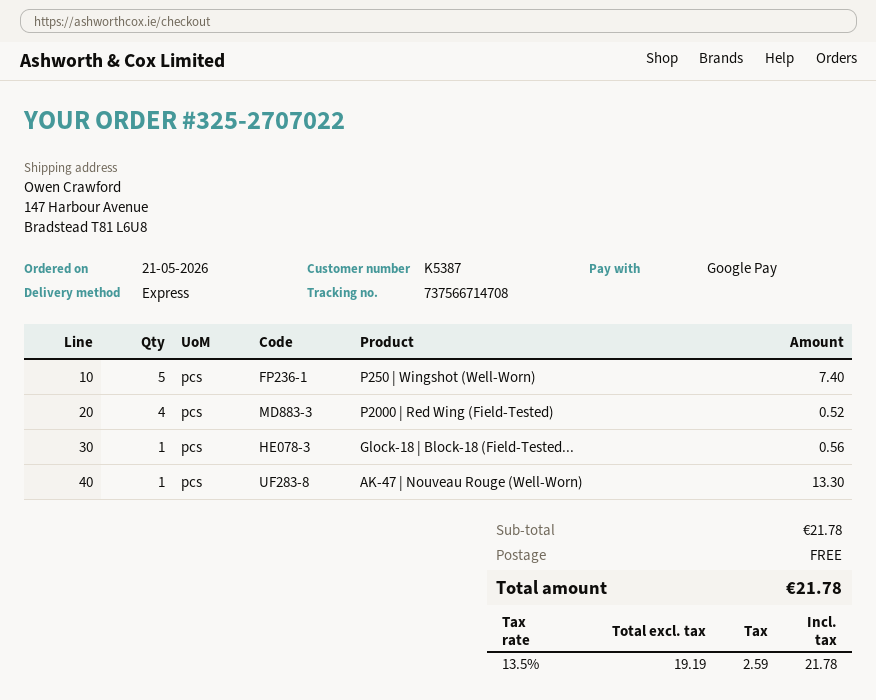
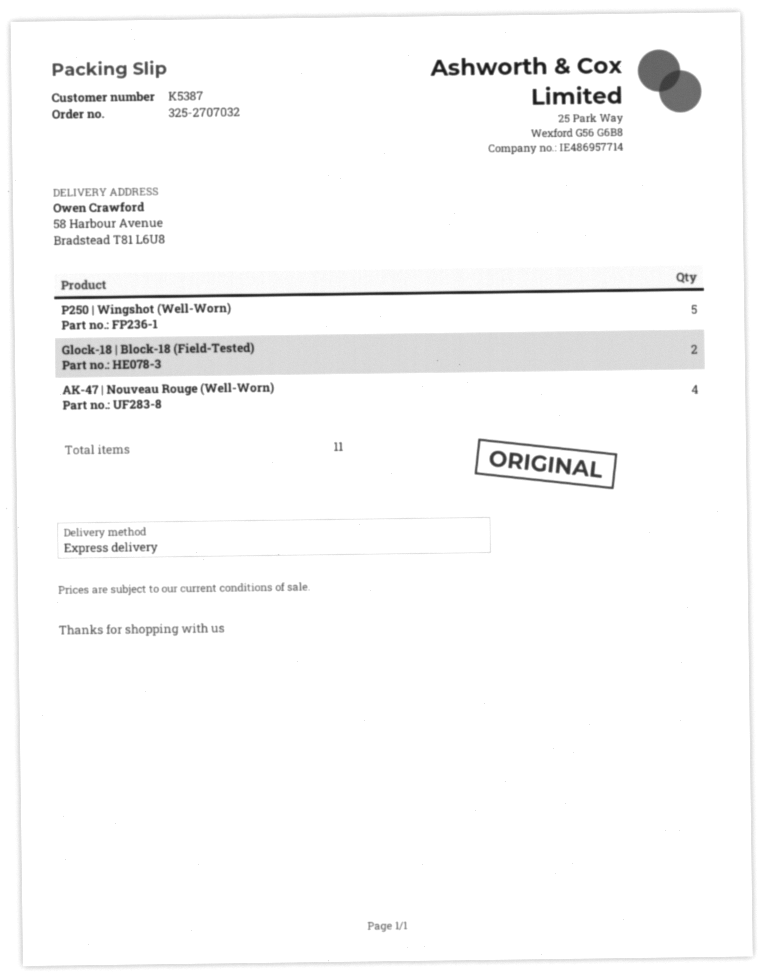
order number: 325-2707022 -> 325-2707032
ship to: 147 Harbour Avenue, Bradstead T81 L6U8 -> 58 Harbour Avenue, Bradstead T81 L6U8
P2000 | Red Wing (Field-Tested): 4 -> none
Glock-18 | Block-18 (Field-Tested...: 1 -> 2
AK-47 | Nouveau Rouge (Well-Worn): 1 -> 4

